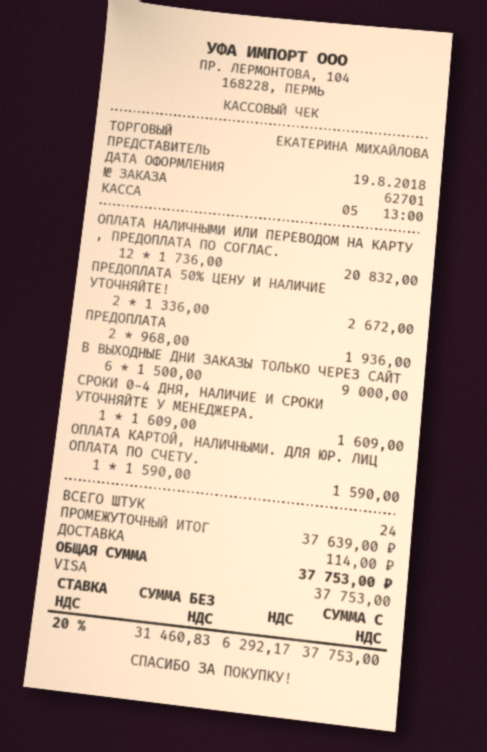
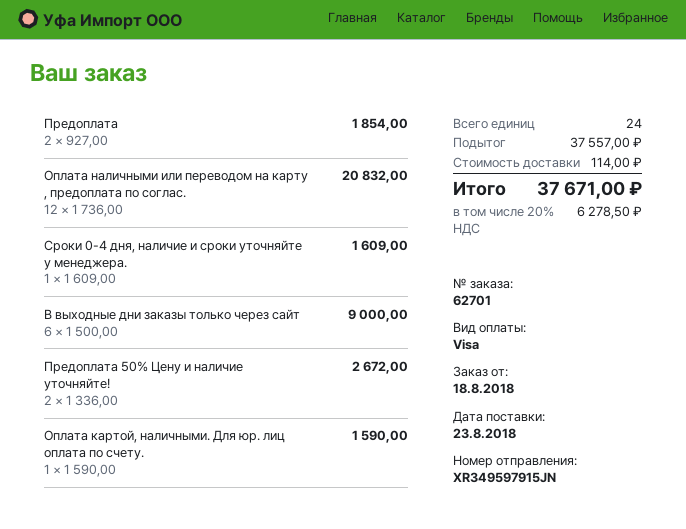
order date: 2018-08-19 -> 2018-08-18
ПРЕДОПЛАТА: 2 x 968.00 = 1936.00 -> 2 x 927.00 = 1854.00
subtotal: 37639.00 -> 37557.00
tax: 20% = 6292.17 -> 20% = 6278.50
total: 37753.00 -> 37671.00

